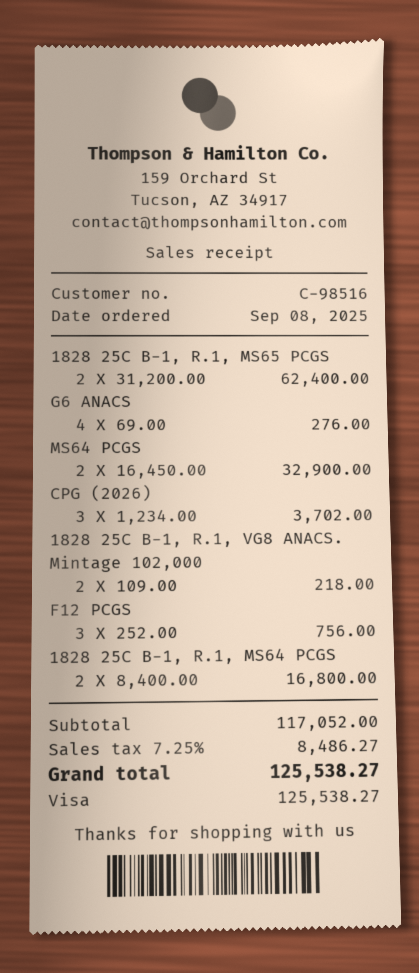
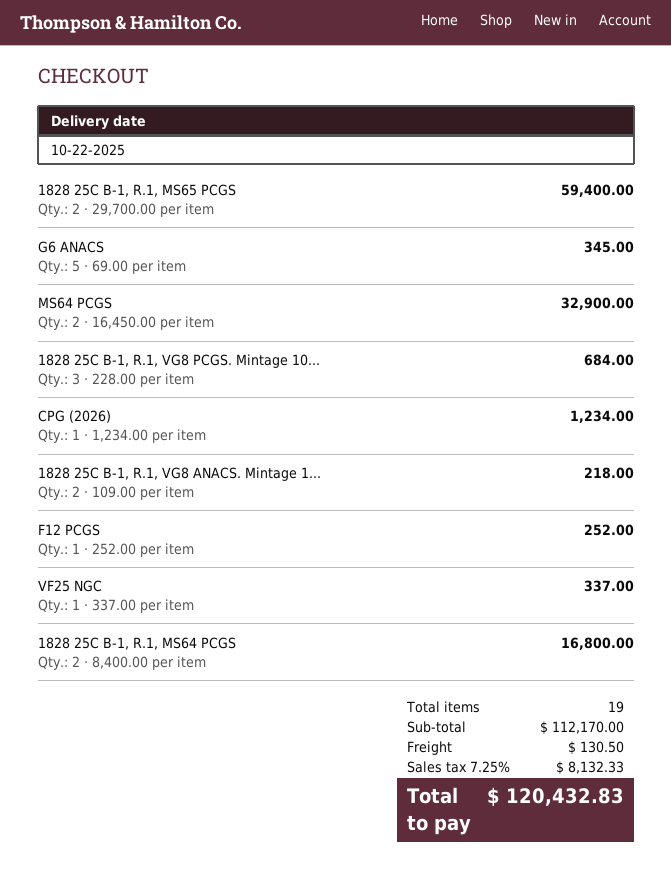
1828 25C B-1, R.1, MS65 PCGS: 2 x 31200.00 = 62400.00 -> 2 x 29700.00 = 59400.00
G6 ANACS: 4 x 69.00 = 276.00 -> 5 x 69.00 = 345.00
CPG (2026): 3 x 1234.00 = 3702.00 -> 1 x 1234.00 = 1234.00
F12 PCGS: 3 x 252.00 = 756.00 -> 1 x 252.00 = 252.00
1828 25C B-1, R.1, VG8 PCGS. Mintage 10...: none -> 3 x 228.00 = 684.00
VF25 NGC: none -> 1 x 337.00 = 337.00
subtotal: 117052.00 -> 112170.00
shipping: none -> 130.50
tax: 7.25% = 8486.27 -> 7.25% = 8132.33
total: 125538.27 -> 120432.83

